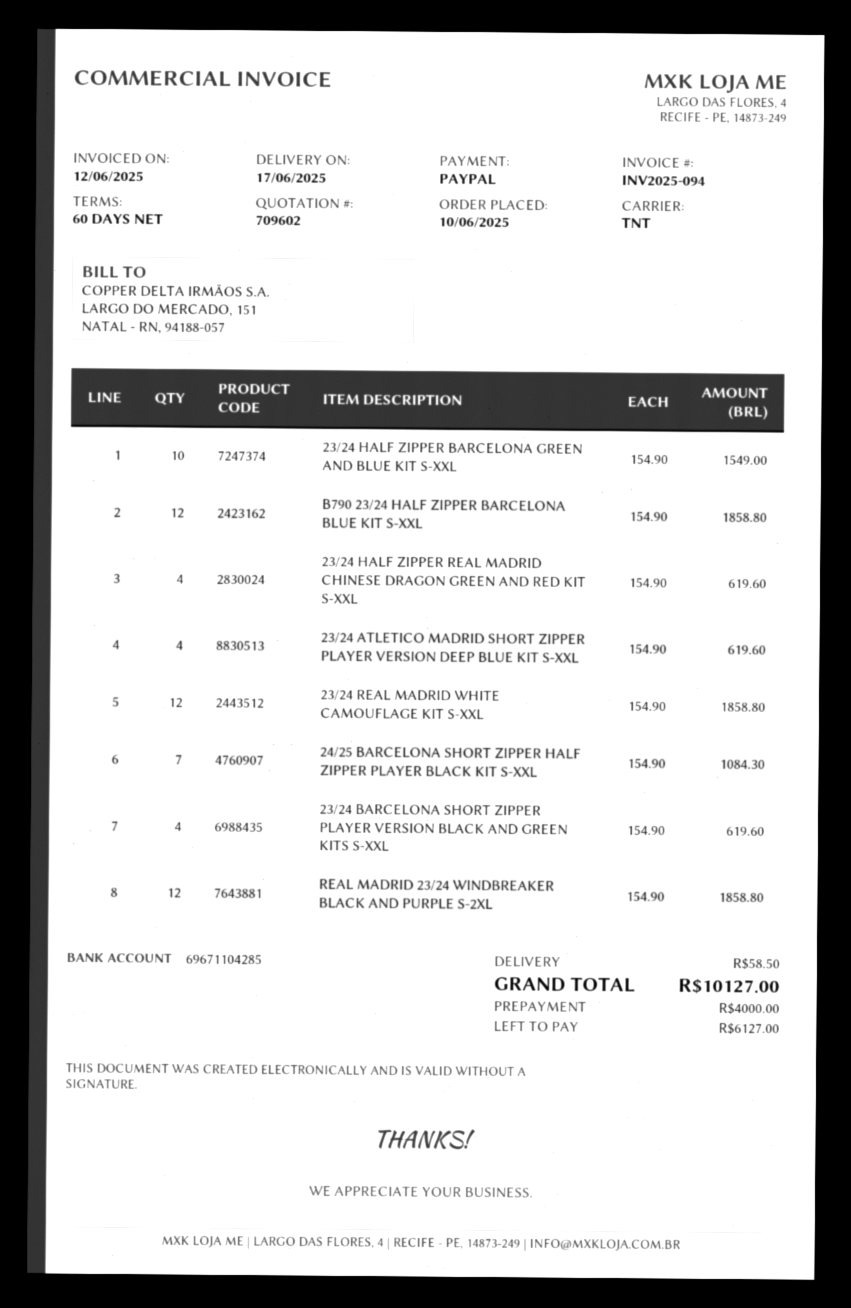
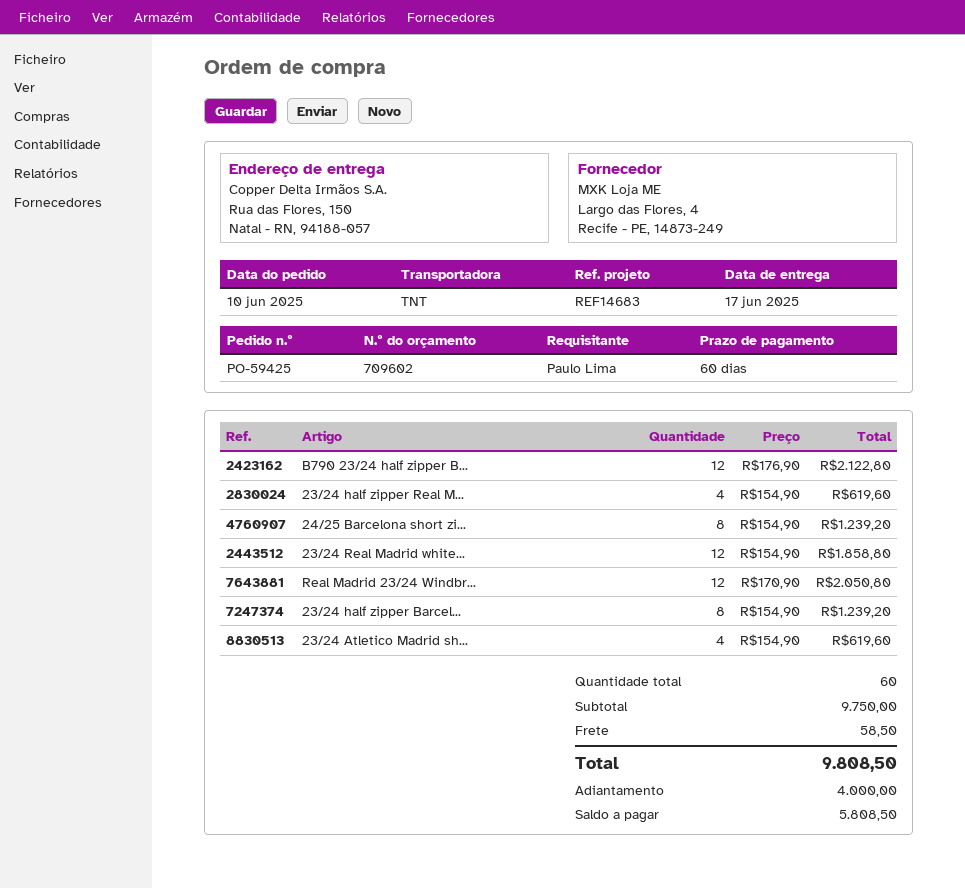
23/24 HALF ZIPPER BARCELONA GREEN AND BLUE KIT S-XXL: 10 x 154.90 = 1549.00 -> 8 x 154.90 = 1239.20
B790 23/24 HALF ZIPPER BARCELONA BLUE KIT S-XXL: 12 x 154.90 = 1858.80 -> 12 x 176.90 = 2122.80
24/25 BARCELONA SHORT ZIPPER HALF ZIPPER PLAYER BLACK KIT S-XXL: 7 x 154.90 = 1084.30 -> 8 x 154.90 = 1239.20
23/24 BARCELONA SHORT ZIPPER PLAYER VERSION BLACK AND GREEN KITS S-XXL: 4 x 154.90 = 619.60 -> none
REAL MADRID 23/24 WINDBREAKER BLACK AND PURPLE S-2XL: 12 x 154.90 = 1858.80 -> 12 x 170.90 = 2050.80
total: 10127.00 -> 9808.50
balance: 6127.00 -> 5808.50

